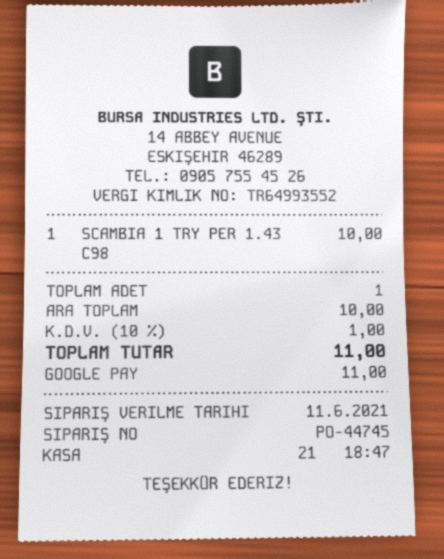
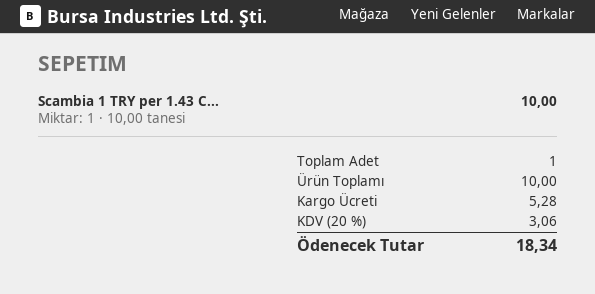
shipping: none -> 5.28
tax: 10% = 1.00 -> 20% = 3.06
total: 11.00 -> 18.34

